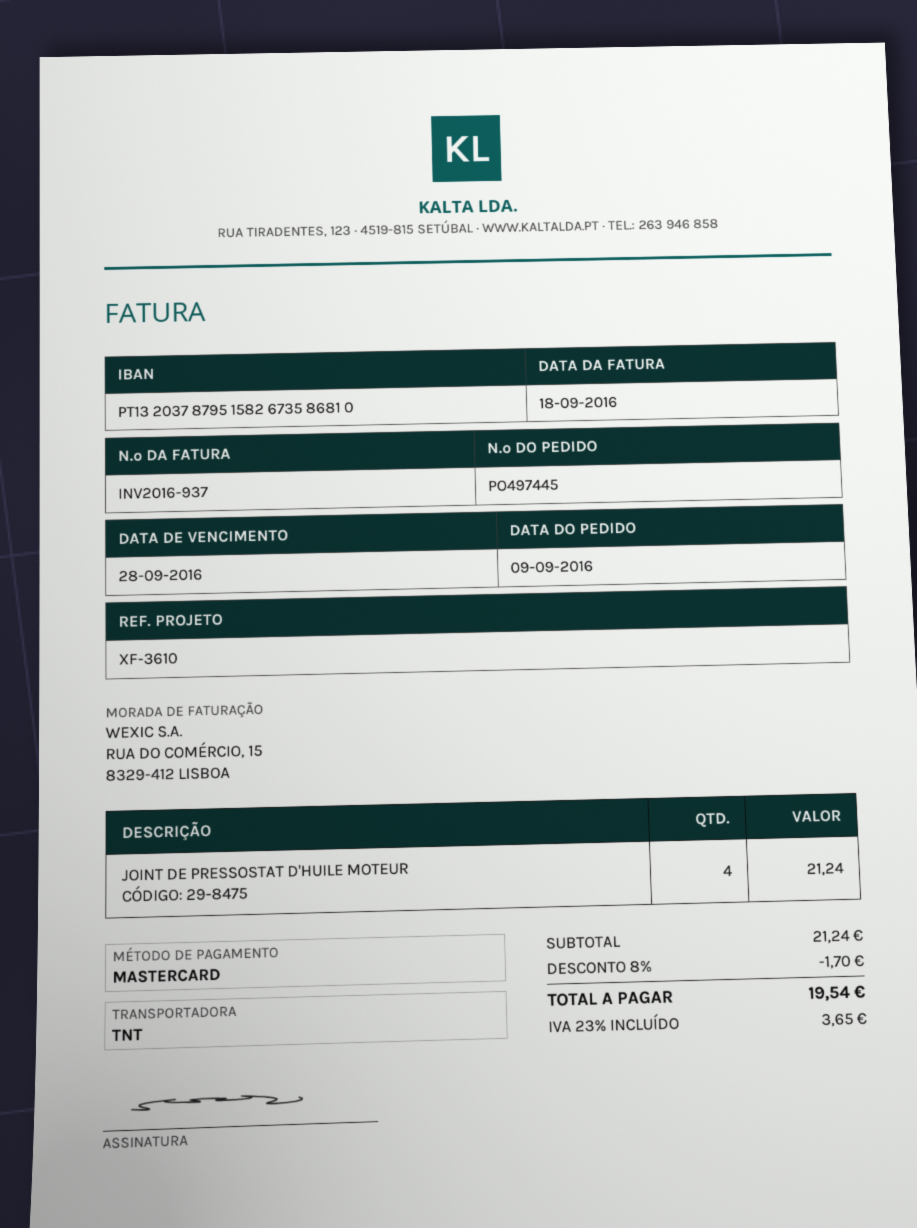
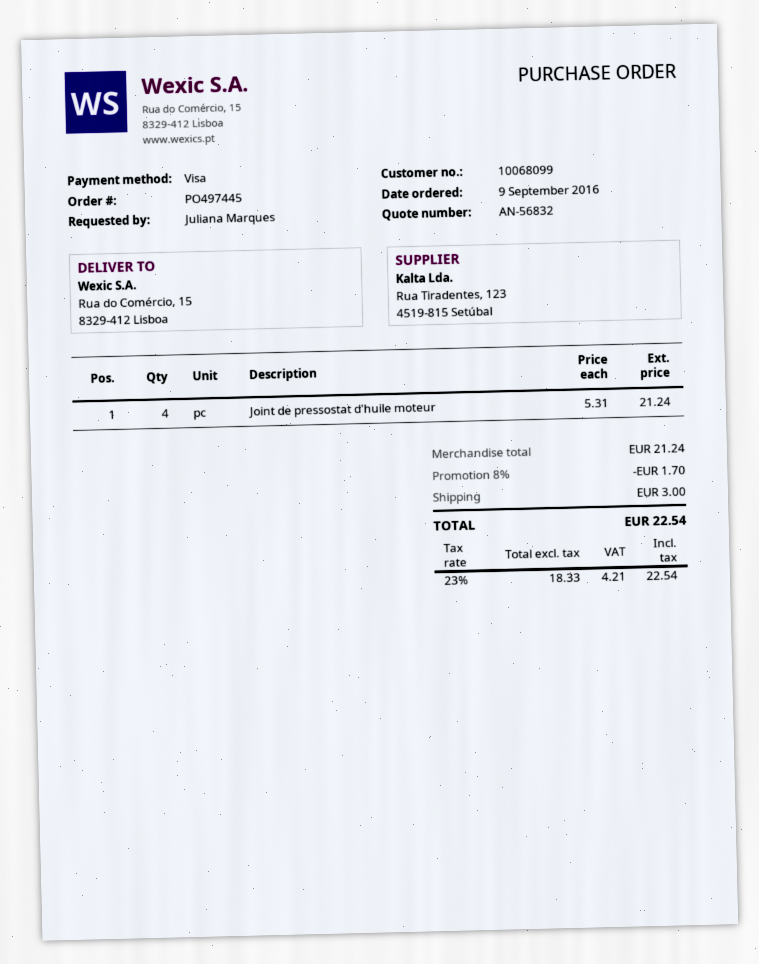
payment method: Mastercard -> Visa
shipping: none -> 3.00
tax: 23% = 3.65 -> 23% = 4.21
total: 19.54 -> 22.54

